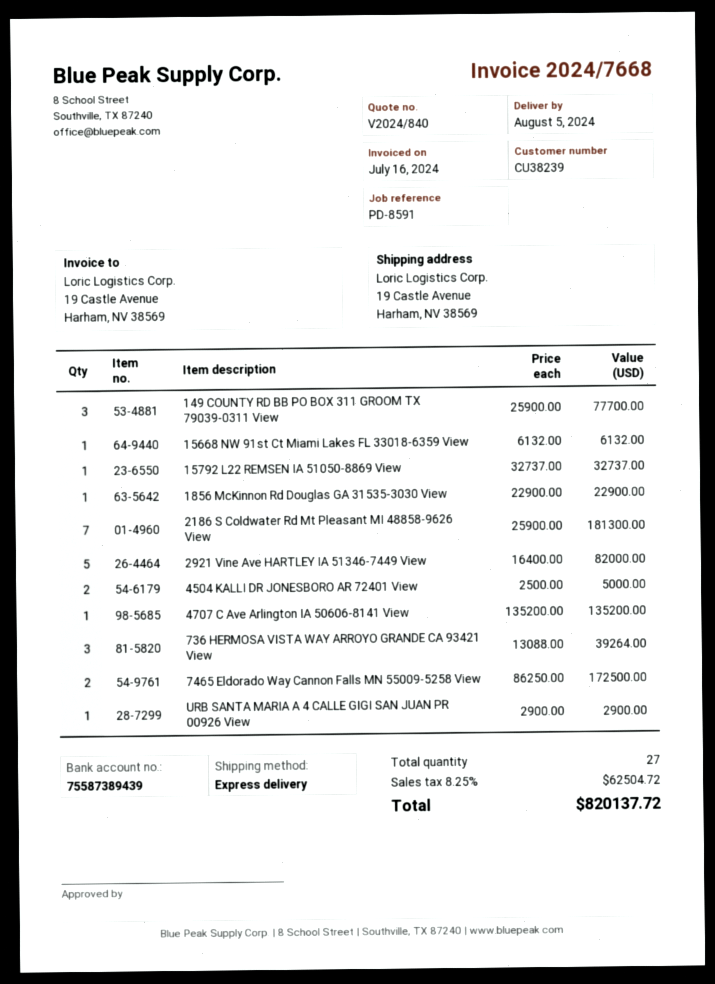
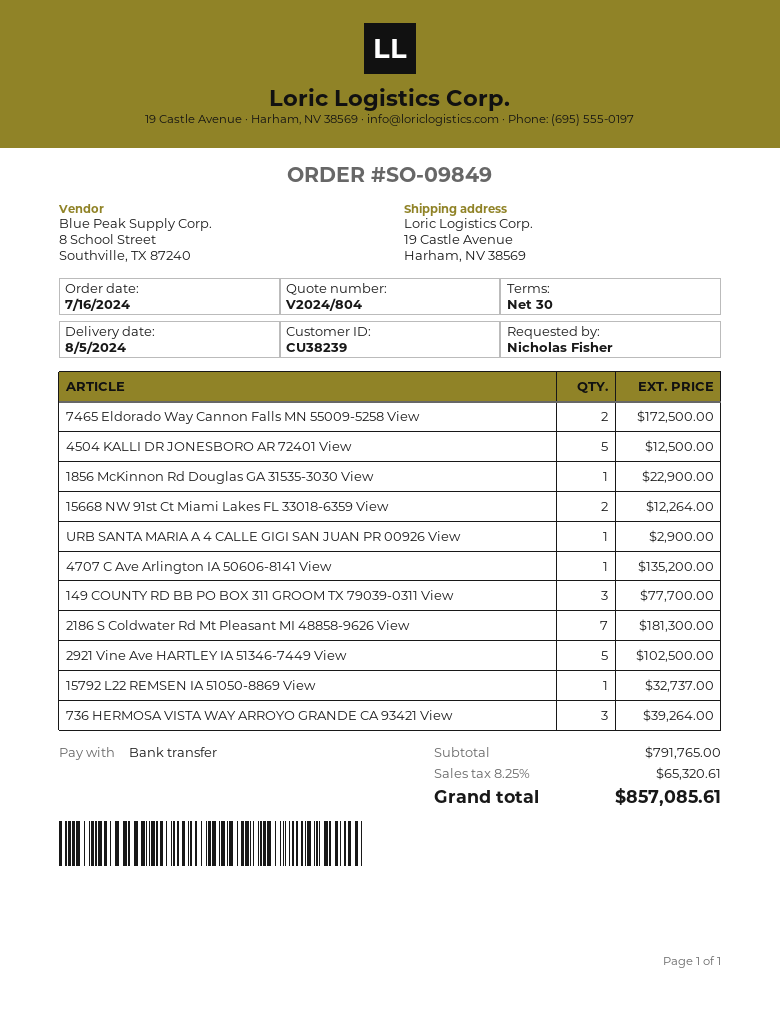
quote number: V2024/840 -> V2024/804
15668 NW 91st Ct Miami Lakes FL 33018-6359 View: 1 for 6132.00 -> 2 for 12264.00
2921 Vine Ave HARTLEY IA 51346-7449 View: 5 for 82000.00 -> 5 for 102500.00
4504 KALLI DR JONESBORO AR 72401 View: 2 for 5000.00 -> 5 for 12500.00
tax: 8.25% = 62504.72 -> 8.25% = 65320.61
total: 820137.72 -> 857085.61

